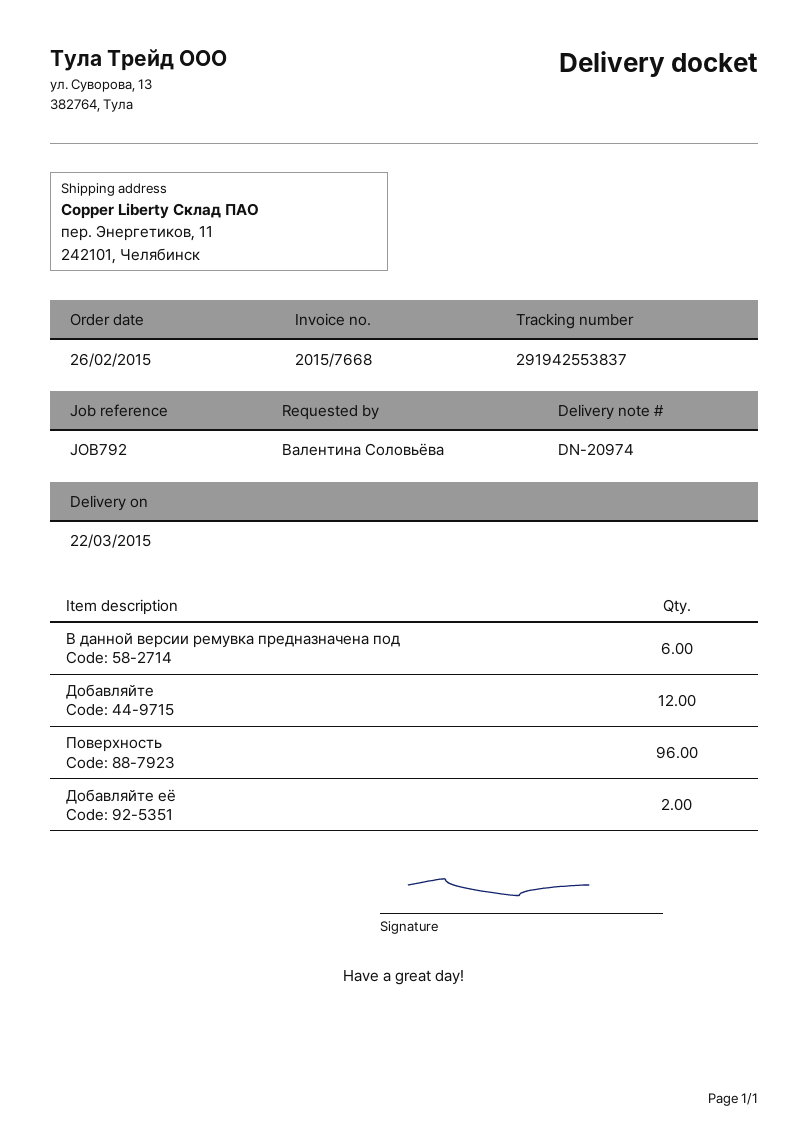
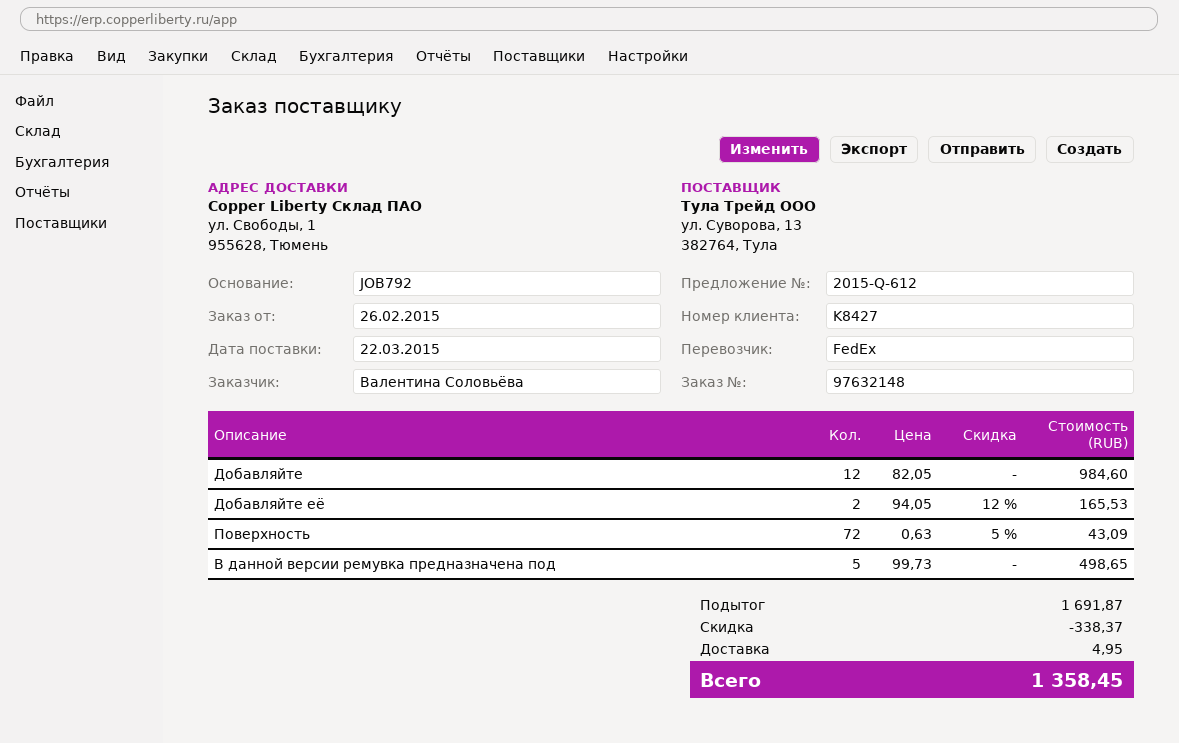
ship to: пер. Энергетиков, 11, 242101, Челябинск -> ул. Свободы, 1, 955628, Тюмень
В данной версии ремувка предназначена под: 6 -> 5
Поверхность: 96 -> 72

